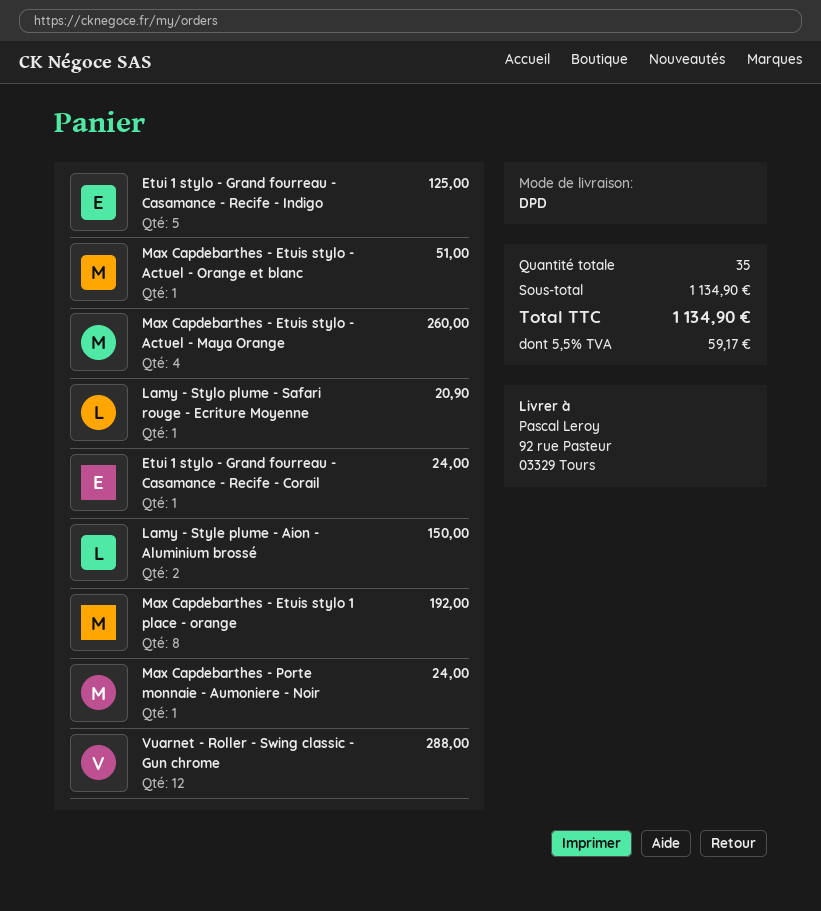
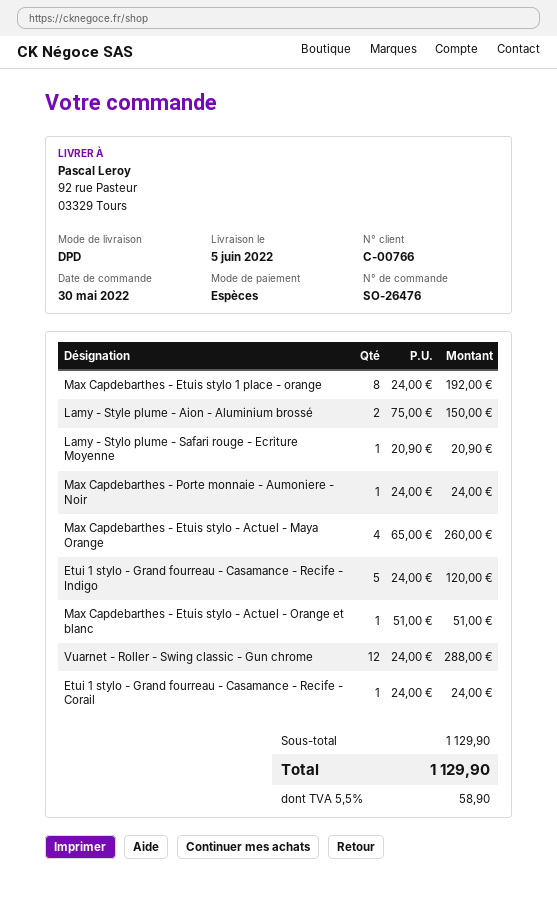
Etui 1 stylo - Grand fourreau - Casamance - Recife - Indigo: 5 for 125.00 -> 5 for 120.00
subtotal: 1134.90 -> 1129.90
tax: 5.5% = 59.17 -> 5.5% = 58.90
total: 1134.90 -> 1129.90

